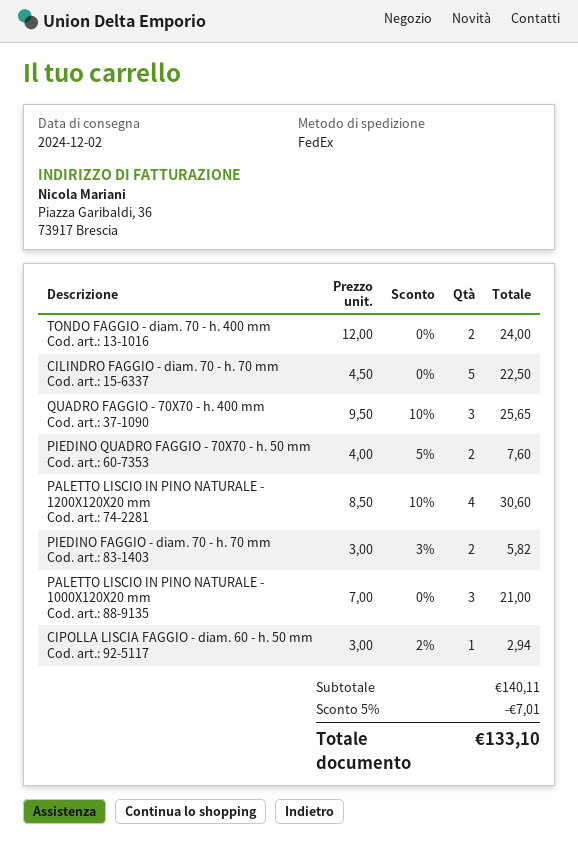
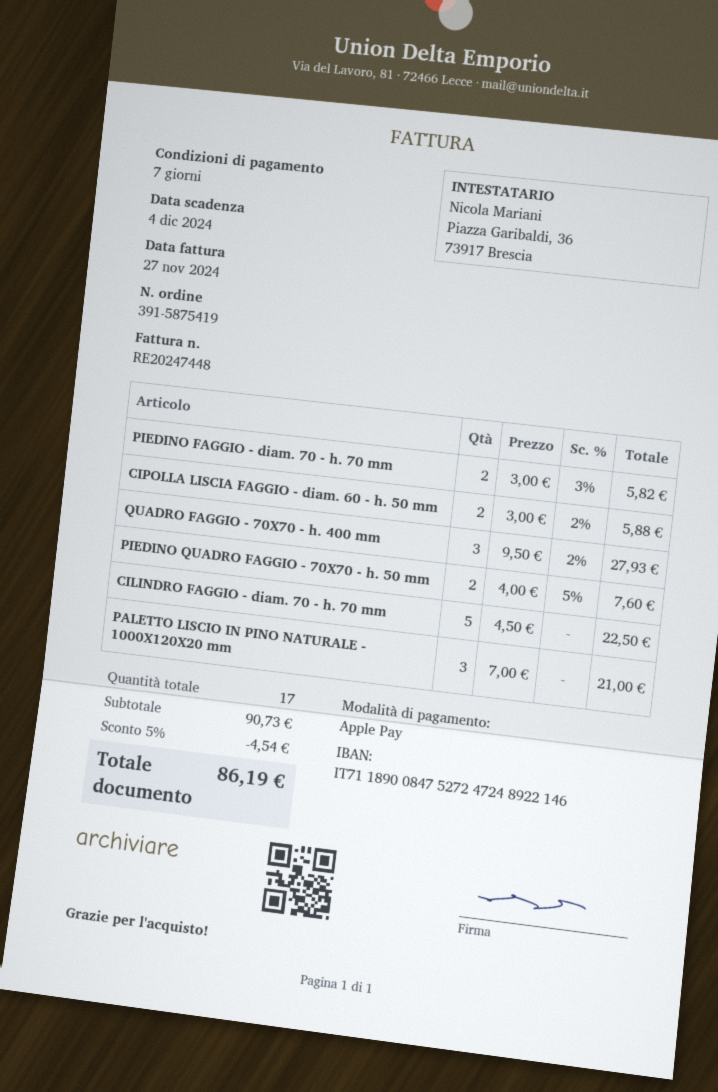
TONDO FAGGIO - diam. 70 - h. 400 mm: 2 x 12.00 = 24.00 -> none
QUADRO FAGGIO - 70X70 - h. 400 mm: 3 x 9.50 - 10% = 25.65 -> 3 x 9.50 - 2% = 27.93
PALETTO LISCIO IN PINO NATURALE - 1200X120X20 mm: 4 x 8.50 - 10% = 30.60 -> none
CIPOLLA LISCIA FAGGIO - diam. 60 - h. 50 mm: 1 x 3.00 - 2% = 2.94 -> 2 x 3.00 - 2% = 5.88
subtotal: 140.11 -> 90.73
discount: 5% = 7.01 -> 5% = 4.54
total: 133.10 -> 86.19

